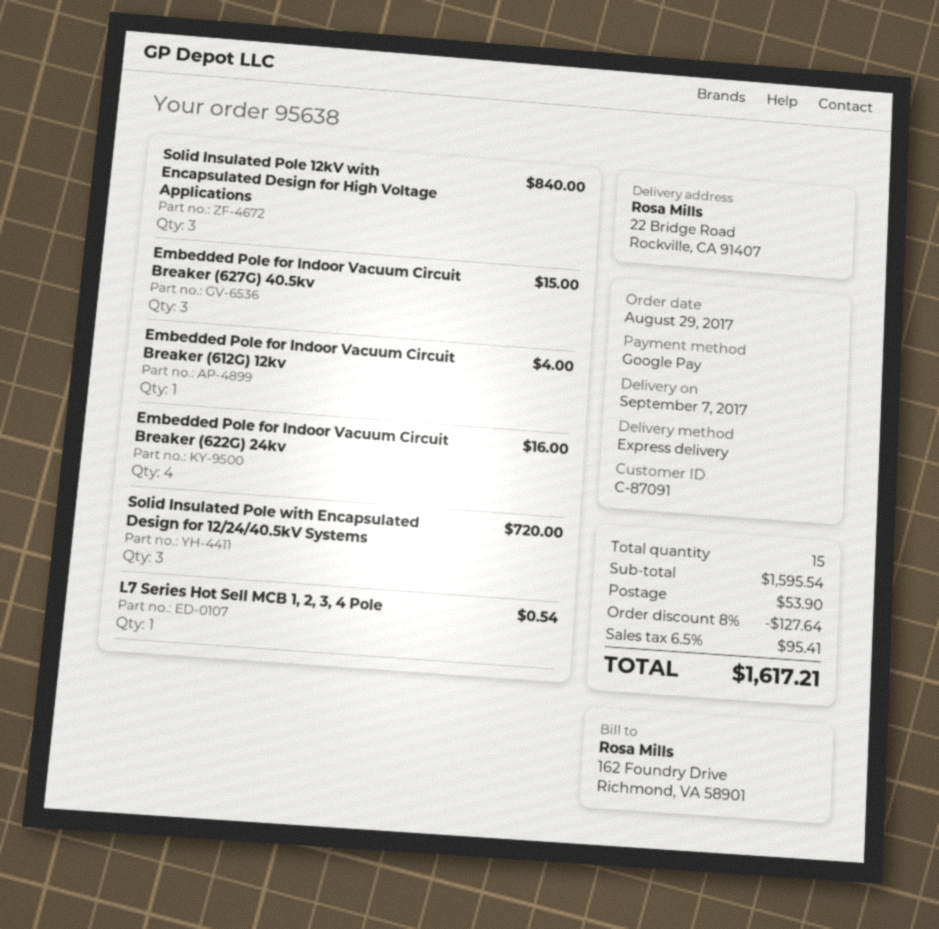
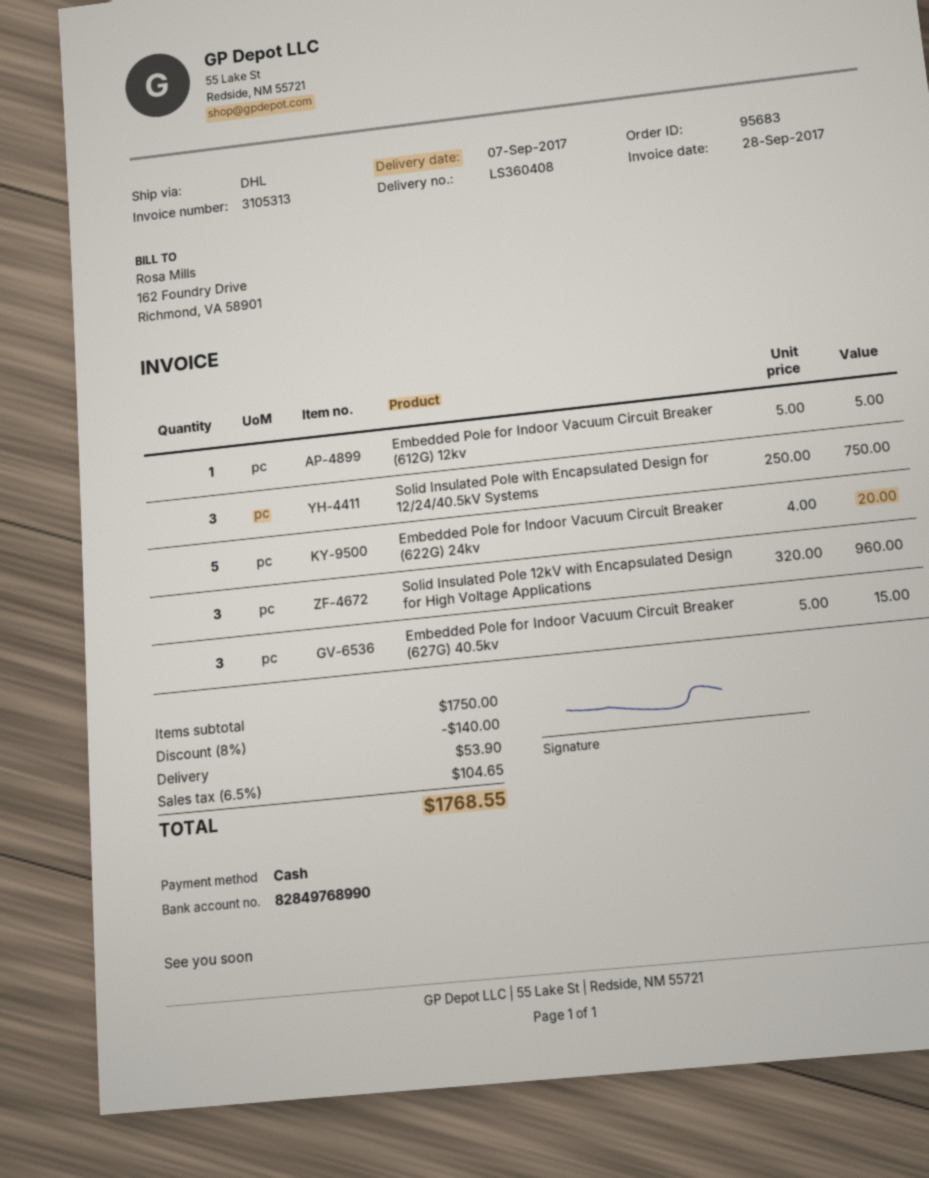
order number: 95638 -> 95683
payment method: Google Pay -> cash
shipping method: express -> DHL
Solid Insulated Pole 12kV with Encapsulated Design for High Voltage Applications: 3 for 840.00 -> 3 for 960.00
Embedded Pole for Indoor Vacuum Circuit Breaker (612G) 12kv: 1 for 4.00 -> 1 for 5.00
Embedded Pole for Indoor Vacuum Circuit Breaker (622G) 24kv: 4 for 16.00 -> 5 for 20.00
Solid Insulated Pole with Encapsulated Design for 12/24/40.5kV Systems: 3 for 720.00 -> 3 for 750.00
L7 Series Hot Sell MCB 1, 2, 3, 4 Pole: 1 for 0.54 -> none
subtotal: 1595.54 -> 1750.00
discount: 8% = 127.64 -> 8% = 140.00
tax: 6.5% = 95.41 -> 6.5% = 104.65
total: 1617.21 -> 1768.55

